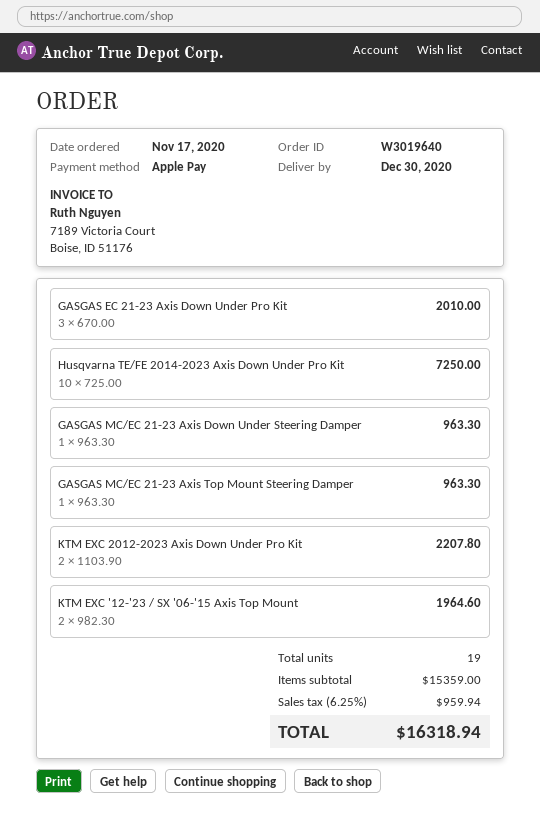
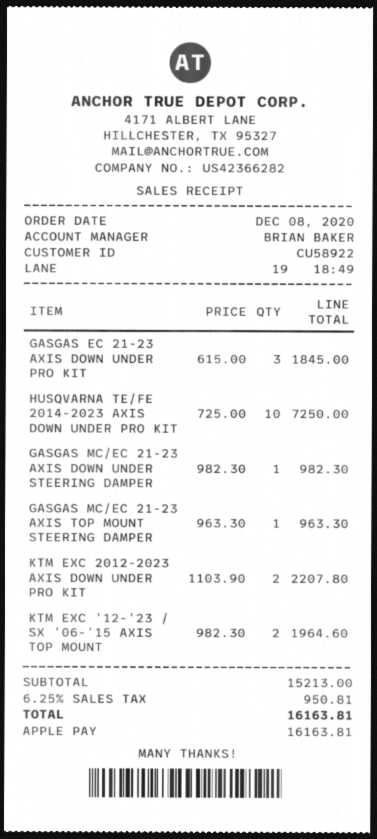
order date: 2020-11-17 -> 2020-12-08
GASGAS EC 21-23 Axis Down Under Pro Kit: 3 x 670.00 = 2010.00 -> 3 x 615.00 = 1845.00
GASGAS MC/EC 21-23 Axis Down Under Steering Damper: 1 x 963.30 = 963.30 -> 1 x 982.30 = 982.30
subtotal: 15359.00 -> 15213.00
tax: 6.25% = 959.94 -> 6.25% = 950.81
total: 16318.94 -> 16163.81

